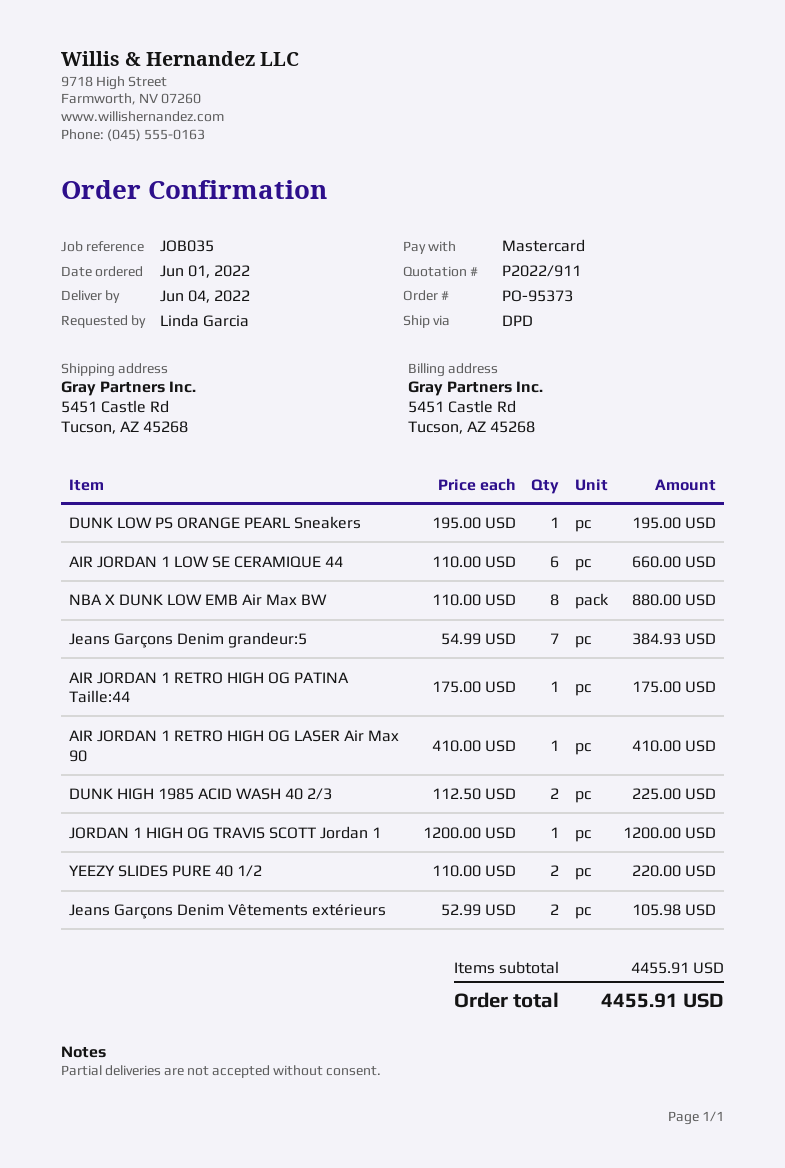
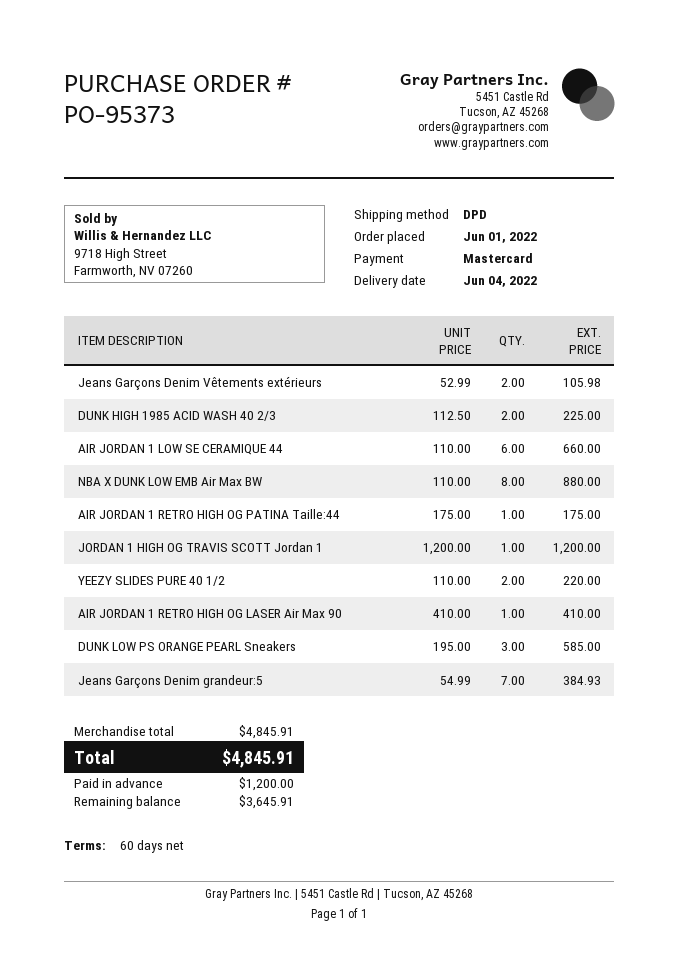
DUNK LOW PS ORANGE PEARL Sneakers: 1 x 195.00 = 195.00 -> 3 x 195.00 = 585.00
subtotal: 4455.91 -> 4845.91
total: 4455.91 -> 4845.91

